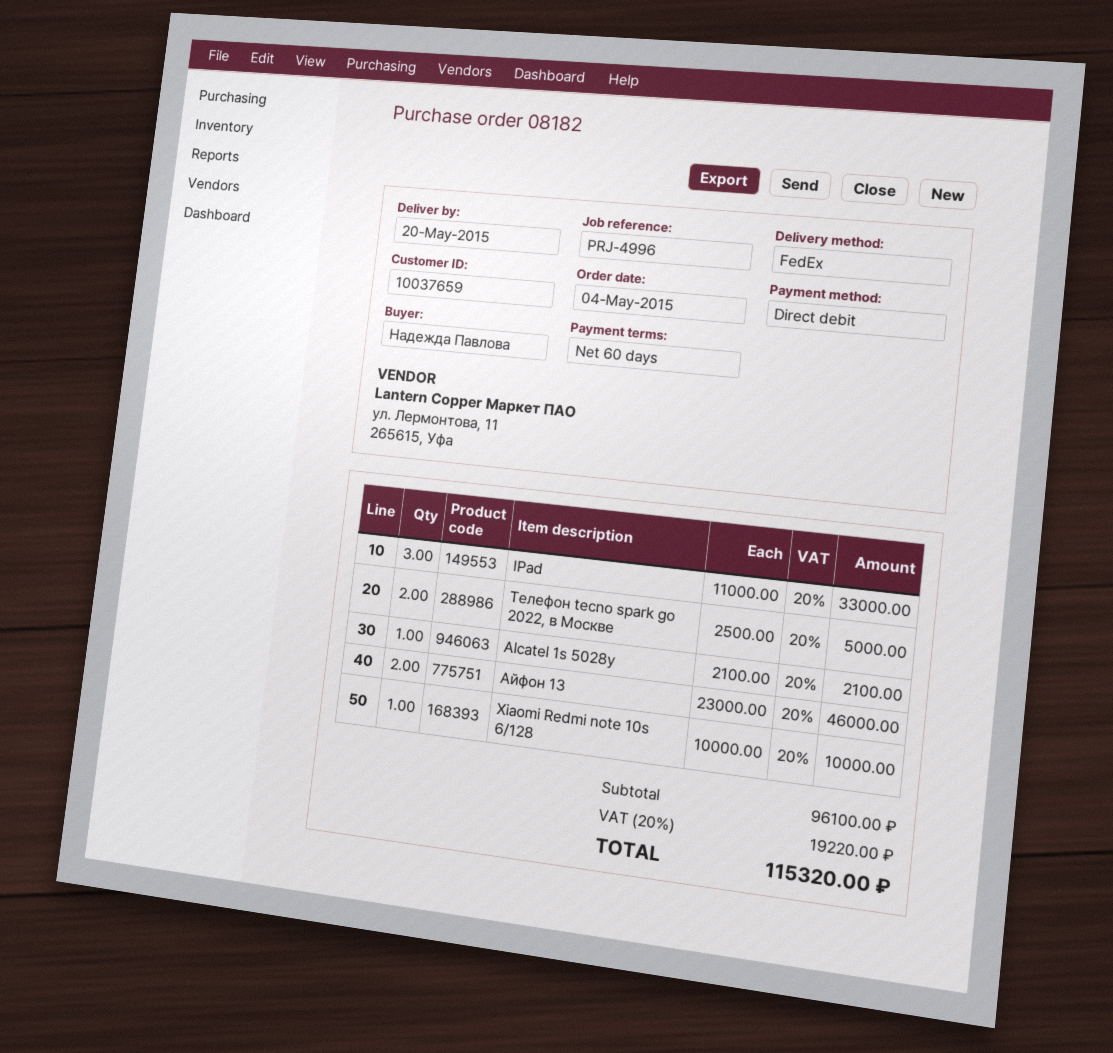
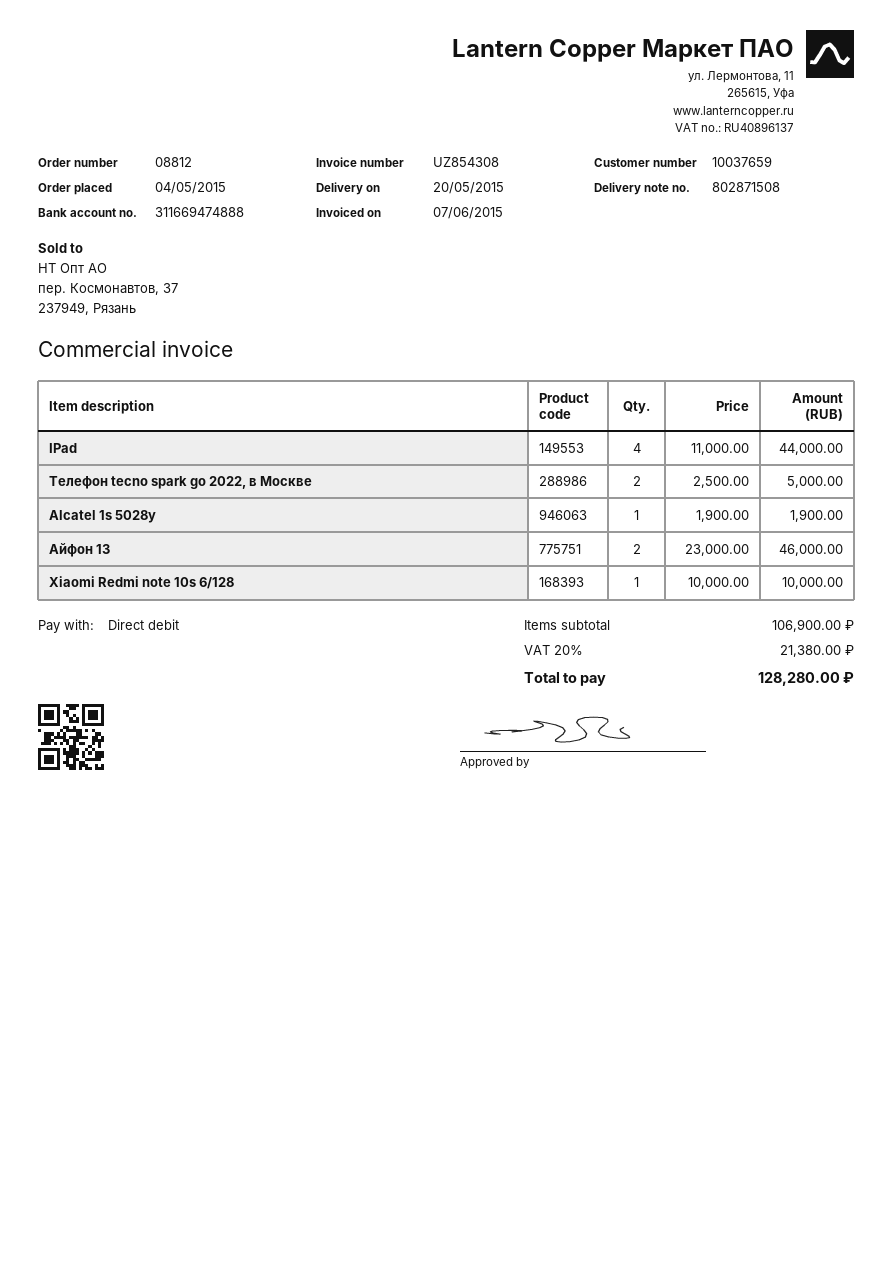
order number: 08182 -> 08812
IPad: 3 x 11000.00 = 33000.00 -> 4 x 11000.00 = 44000.00
Alcatel 1s 5028y: 1 x 2100.00 = 2100.00 -> 1 x 1900.00 = 1900.00
subtotal: 96100.00 -> 106900.00
tax: 20% = 19220.00 -> 20% = 21380.00
total: 115320.00 -> 128280.00

